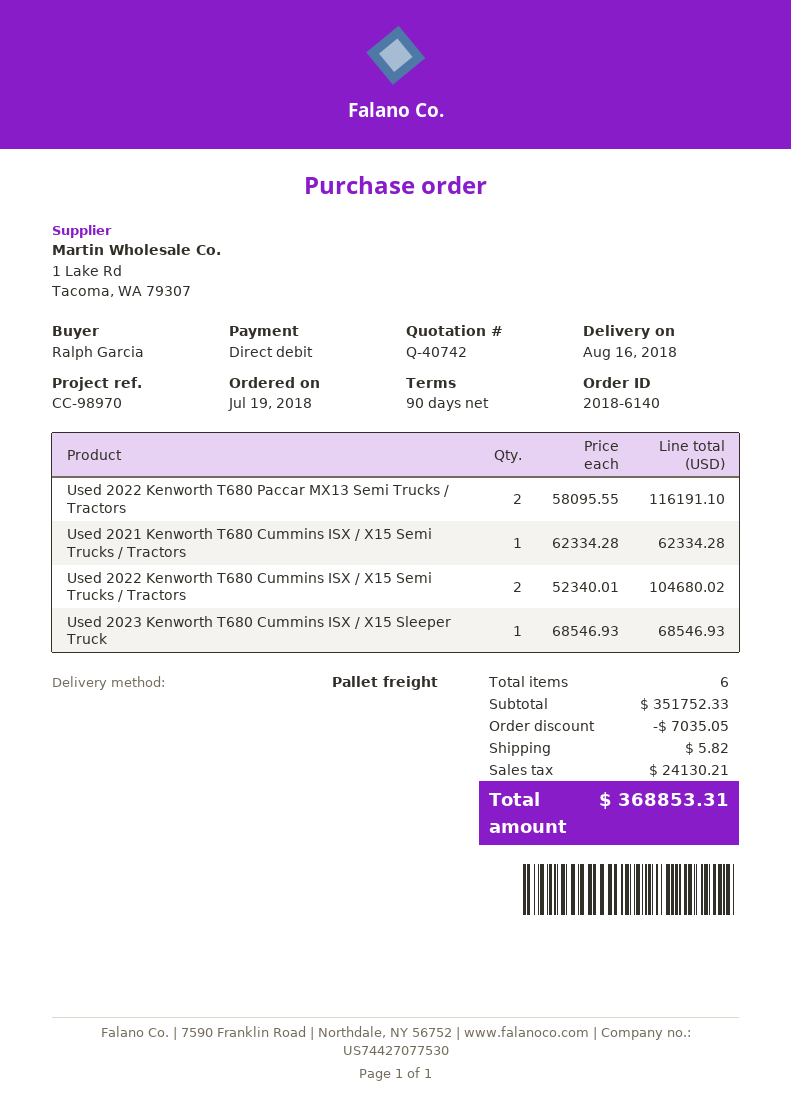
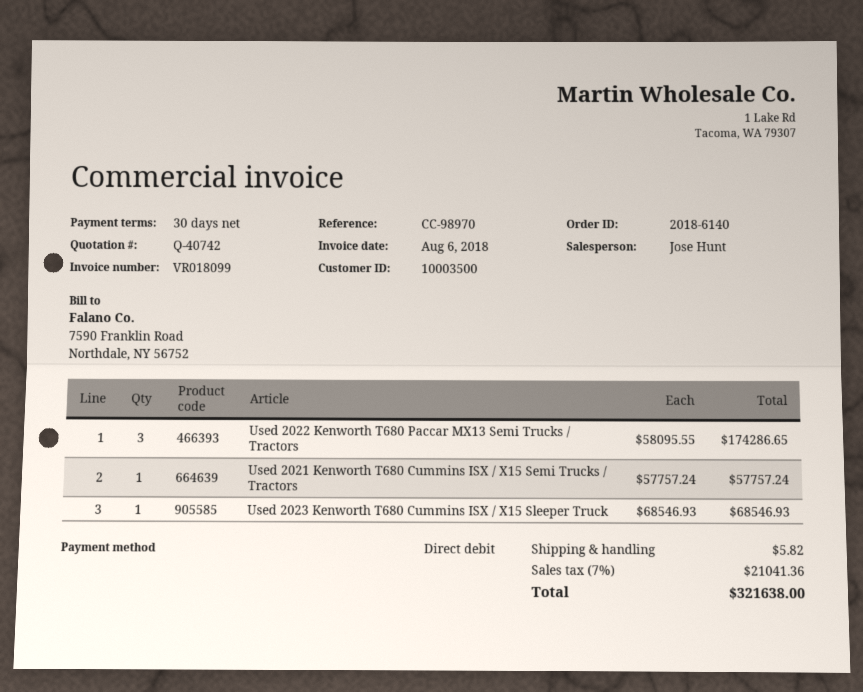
payment terms: 90 days -> 30 days
Used 2022 Kenworth T680 Paccar MX13 Semi Trucks / Tractors: 2 x 58095.55 = 116191.10 -> 3 x 58095.55 = 174286.65
Used 2021 Kenworth T680 Cummins ISX / X15 Semi Trucks / Tractors: 1 x 62334.28 = 62334.28 -> 1 x 57757.24 = 57757.24
Used 2022 Kenworth T680 Cummins ISX / X15 Semi Trucks / Tractors: 2 x 52340.01 = 104680.02 -> none
discount: 7035.05 -> none
tax: 24130.21 -> 21041.36
total: 368853.31 -> 321638.00

